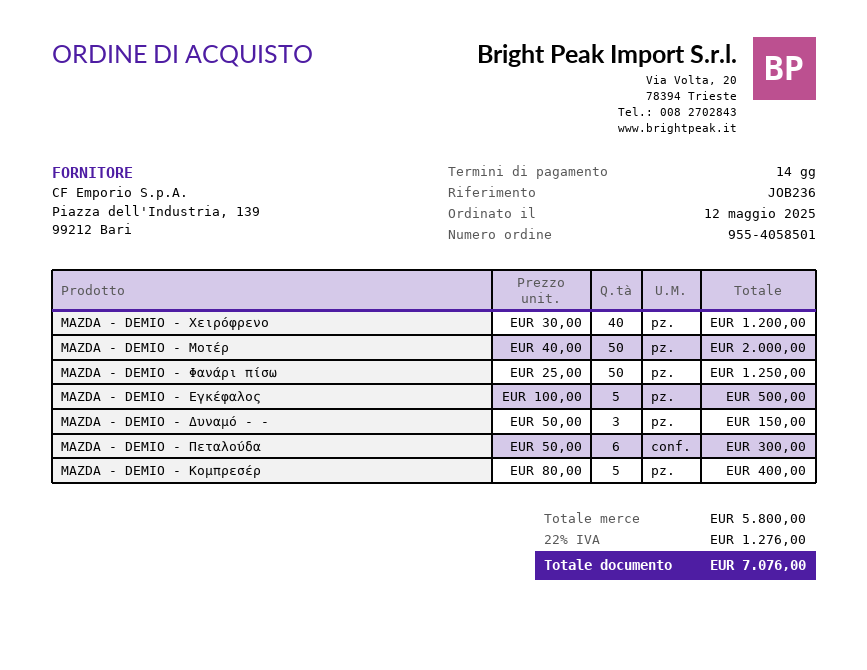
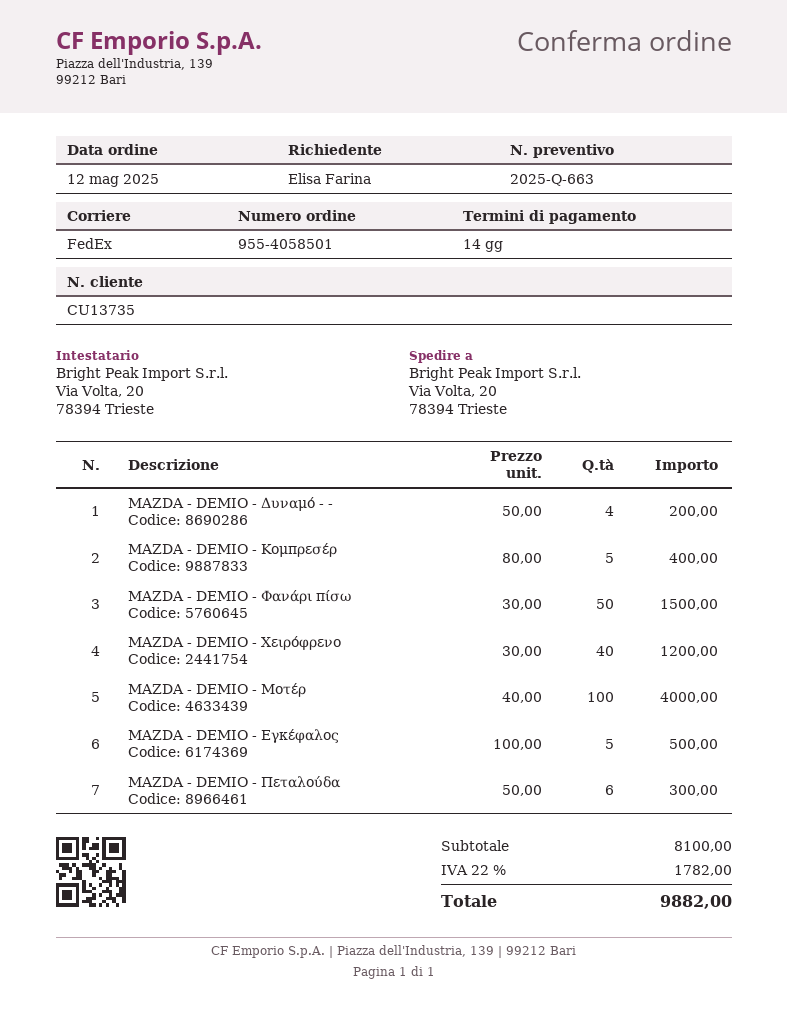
MAZDA - DEMIO - Μοτέρ: 50 x 40.00 = 2000.00 -> 100 x 40.00 = 4000.00
MAZDA - DEMIO - Φανάρι πίσω: 50 x 25.00 = 1250.00 -> 50 x 30.00 = 1500.00
MAZDA - DEMIO - Δυναμό - -: 3 x 50.00 = 150.00 -> 4 x 50.00 = 200.00
subtotal: 5800.00 -> 8100.00
tax: 22% = 1276.00 -> 22% = 1782.00
total: 7076.00 -> 9882.00

